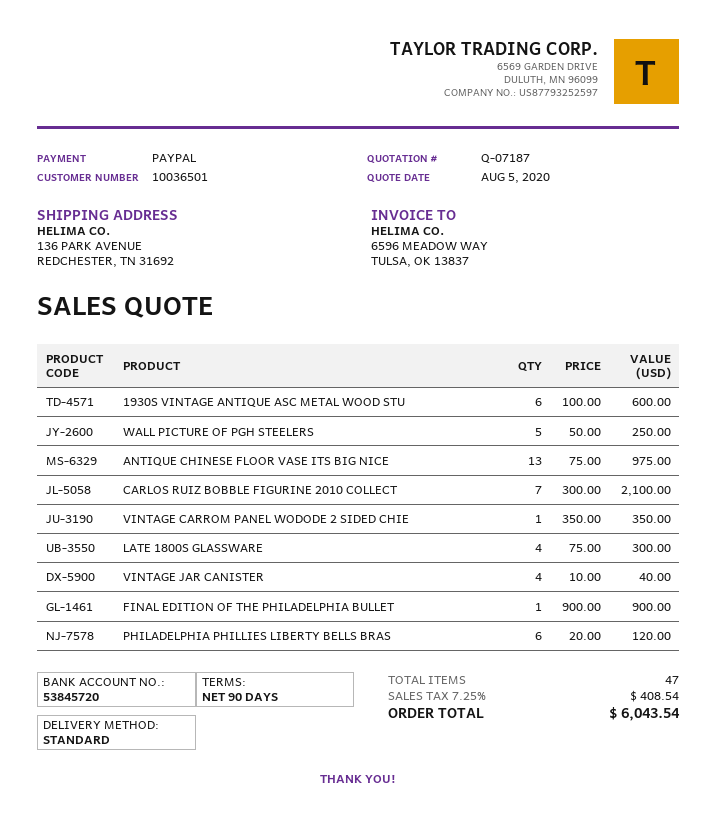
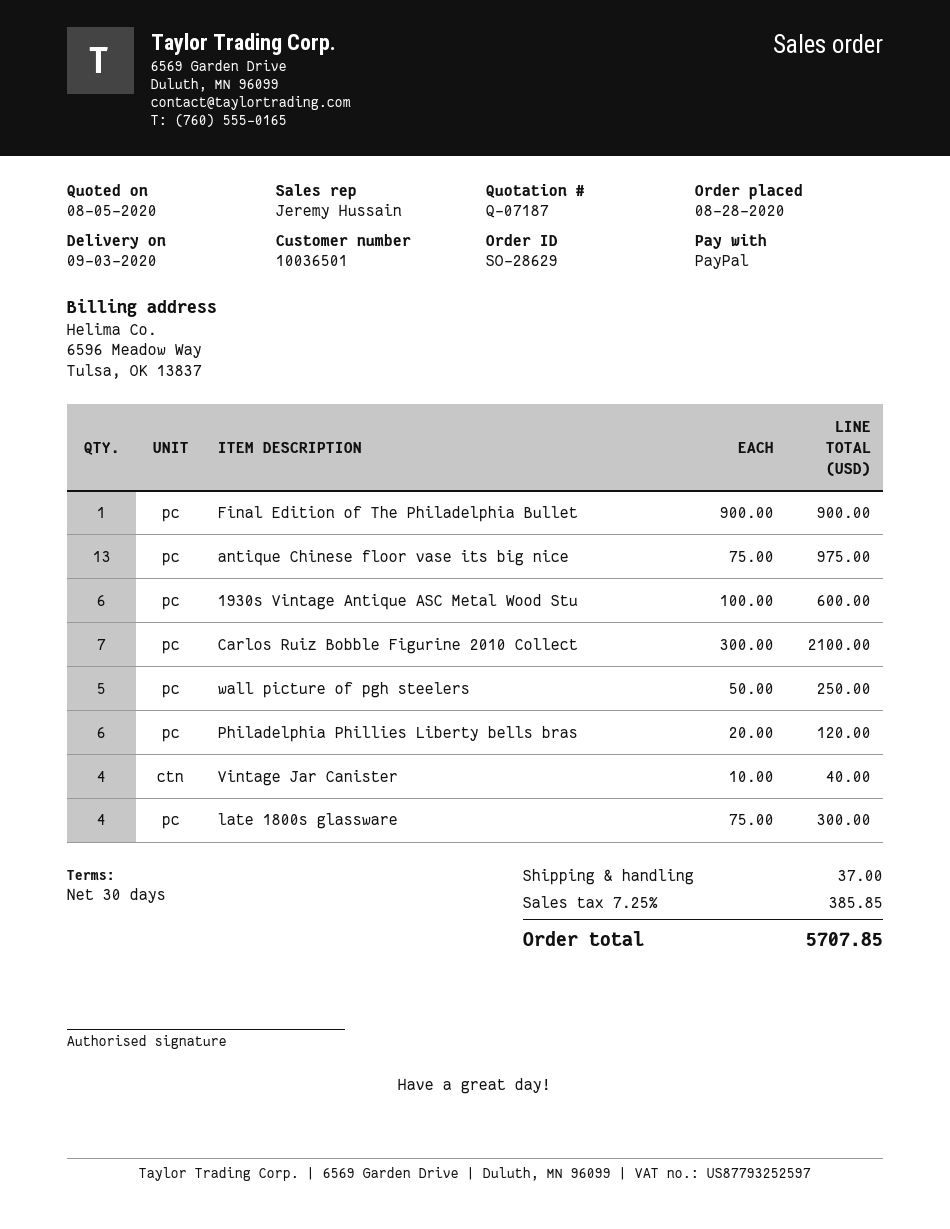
payment terms: 90 days -> 30 days
VINTAGE CARROM PANEL WODODE 2 SIDED CHIE: 1 x 350.00 = 350.00 -> none
shipping: none -> 37.00
tax: 7.25% = 408.54 -> 7.25% = 385.85
total: 6043.54 -> 5707.85

